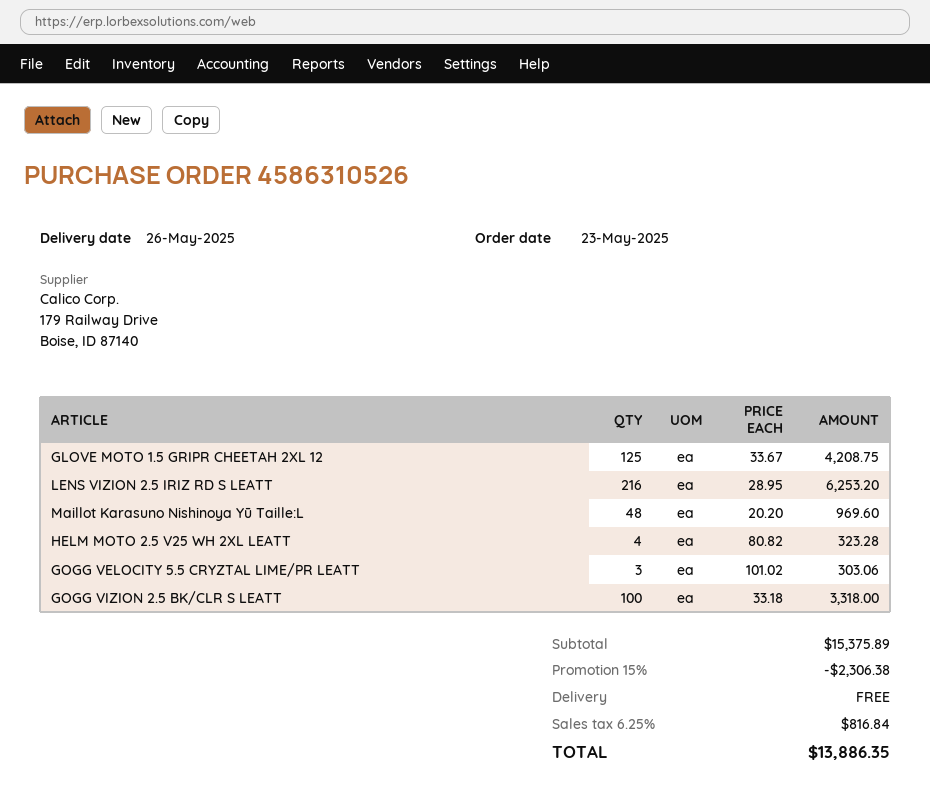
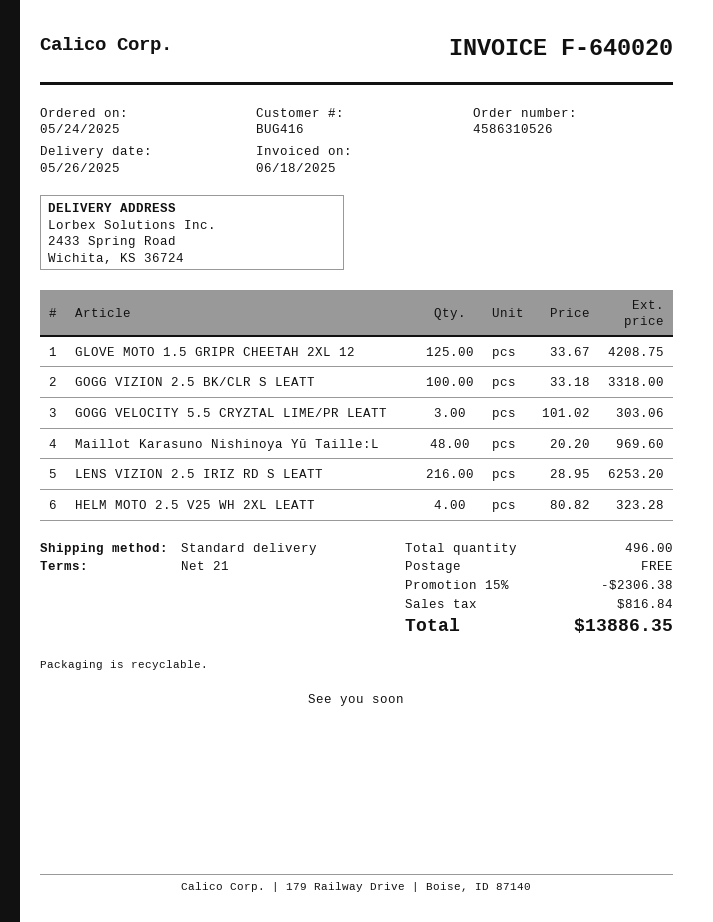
order date: 2025-05-23 -> 2025-05-24

